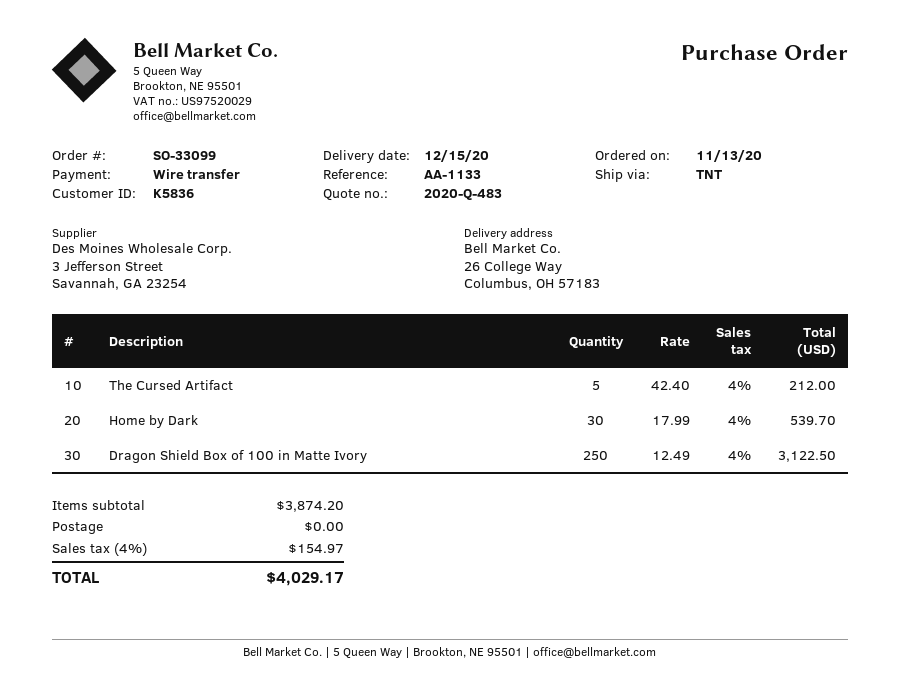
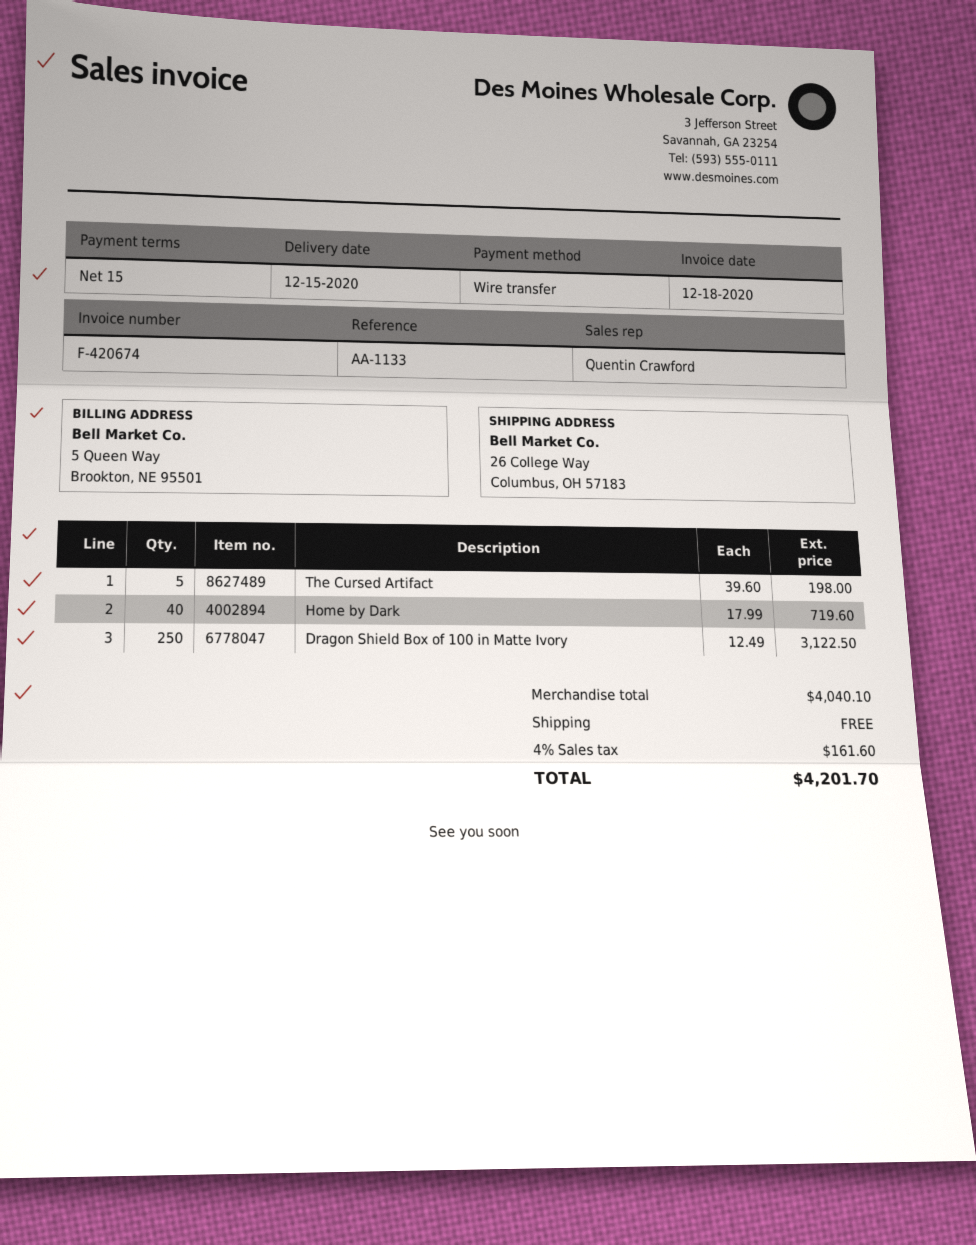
The Cursed Artifact: 5 x 42.40 = 212.00 -> 5 x 39.60 = 198.00
Home by Dark: 30 x 17.99 = 539.70 -> 40 x 17.99 = 719.60
subtotal: 3874.20 -> 4040.10
tax: 4% = 154.97 -> 4% = 161.60
total: 4029.17 -> 4201.70

